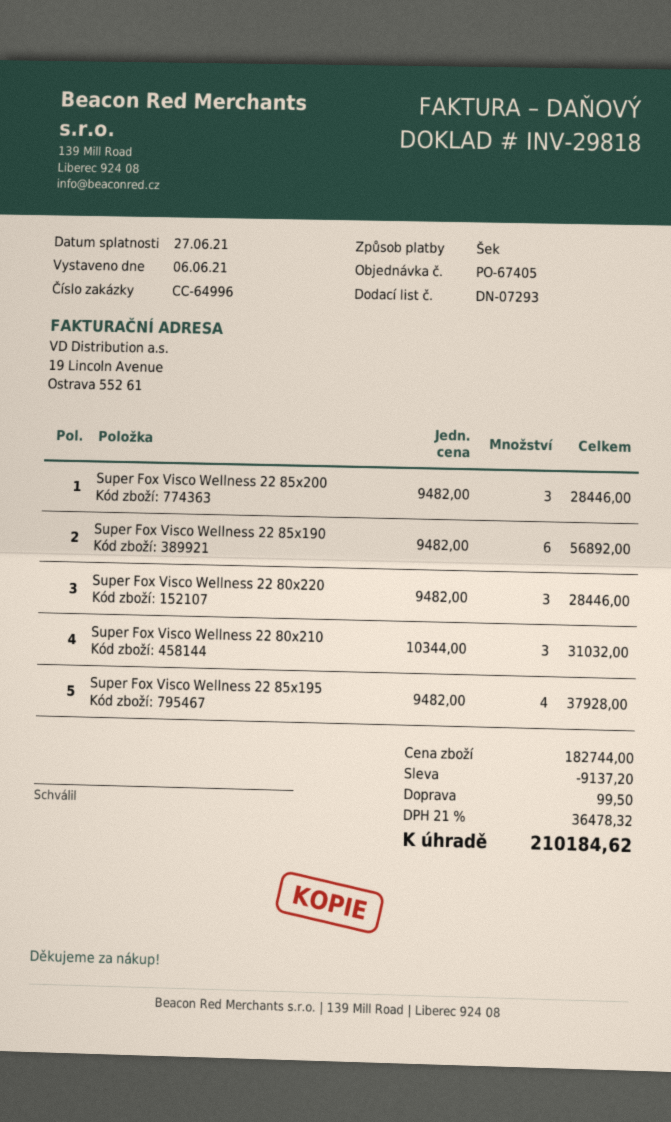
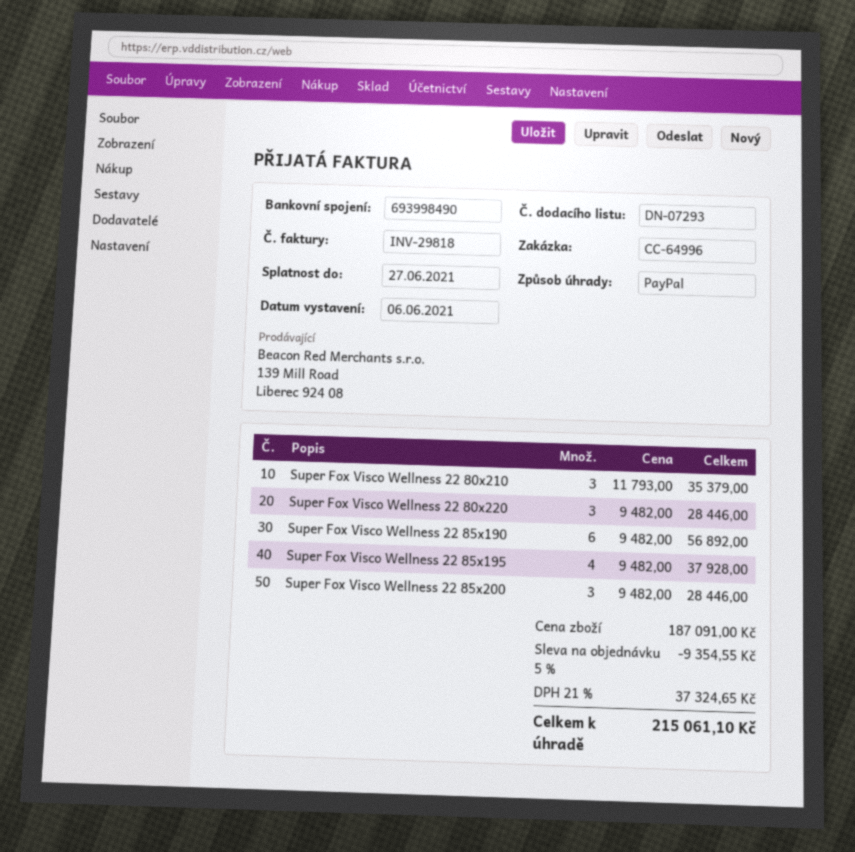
payment method: cheque -> PayPal
Super Fox Visco Wellness 22 80x210: 3 x 10344.00 = 31032.00 -> 3 x 11793.00 = 35379.00
subtotal: 182744.00 -> 187091.00
discount: 9137.20 -> 9354.55
shipping: 99.50 -> none
tax: 21% = 36478.32 -> 21% = 37324.65
total: 210184.62 -> 215061.10

